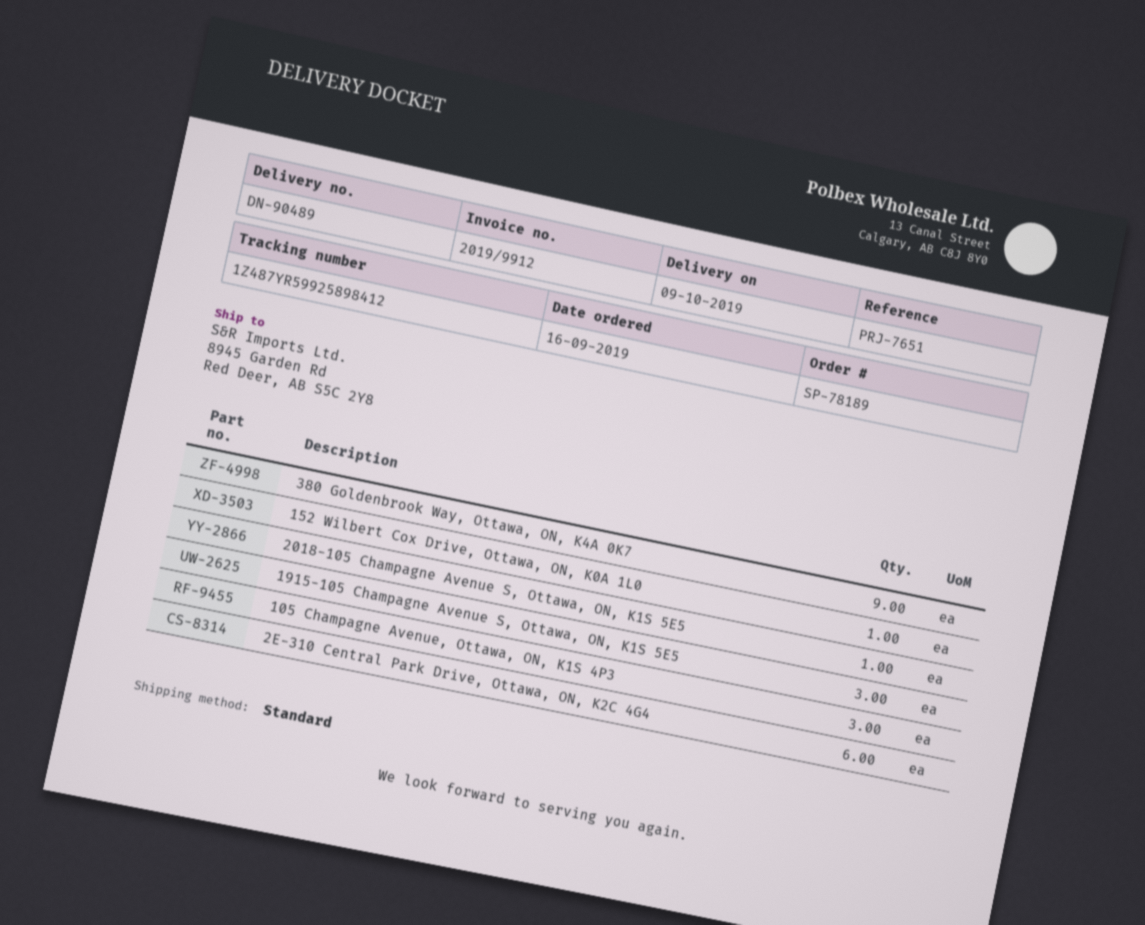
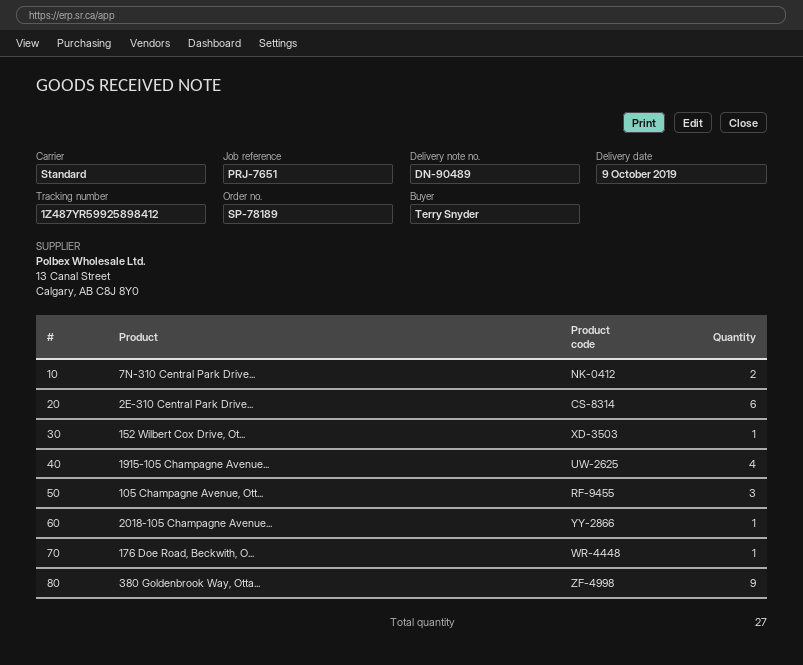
1915-105 Champagne Avenue S, Ottawa, ON, K1S 5E5: 3 -> 4
7N-310 Central Park Drive...: none -> 2
176 Doe Road, Beckwith, O...: none -> 1

